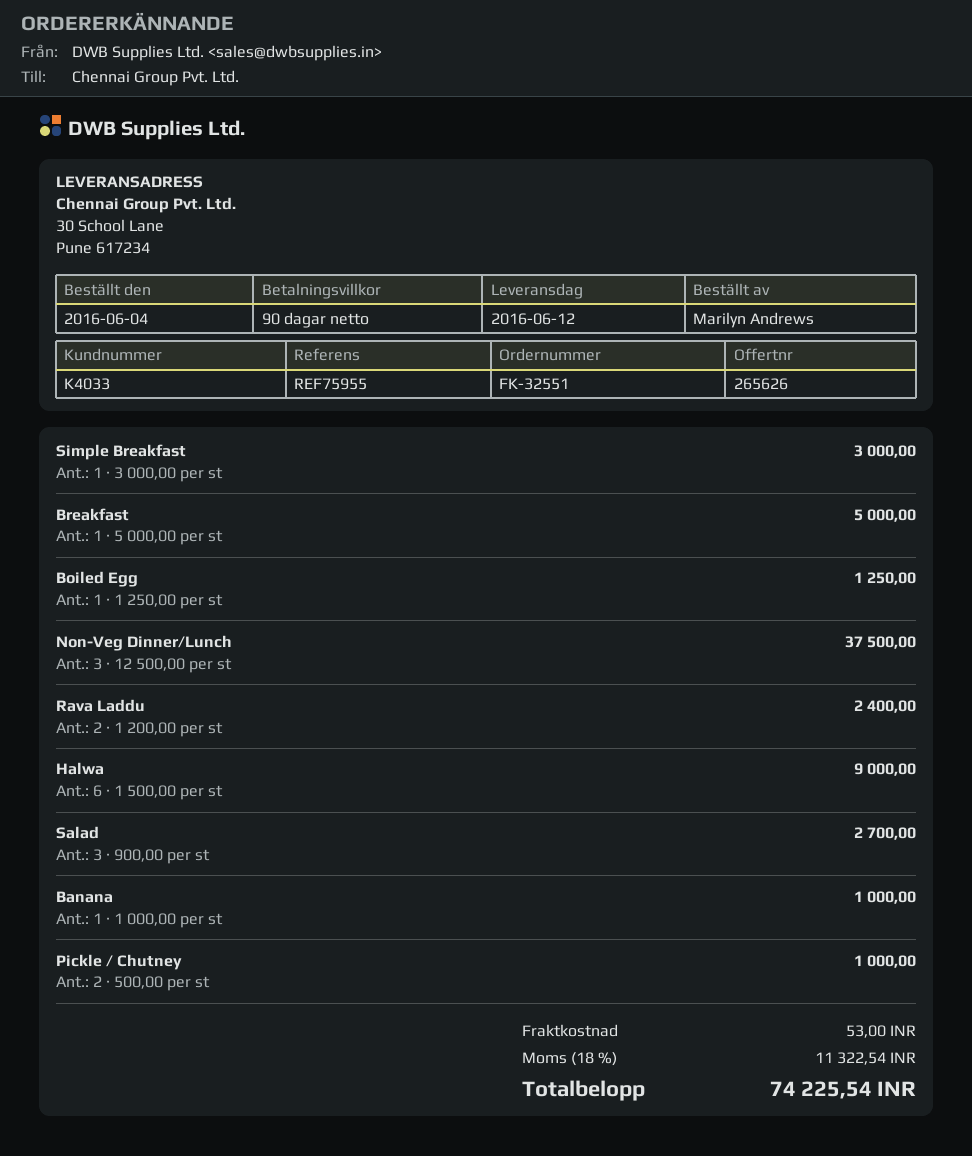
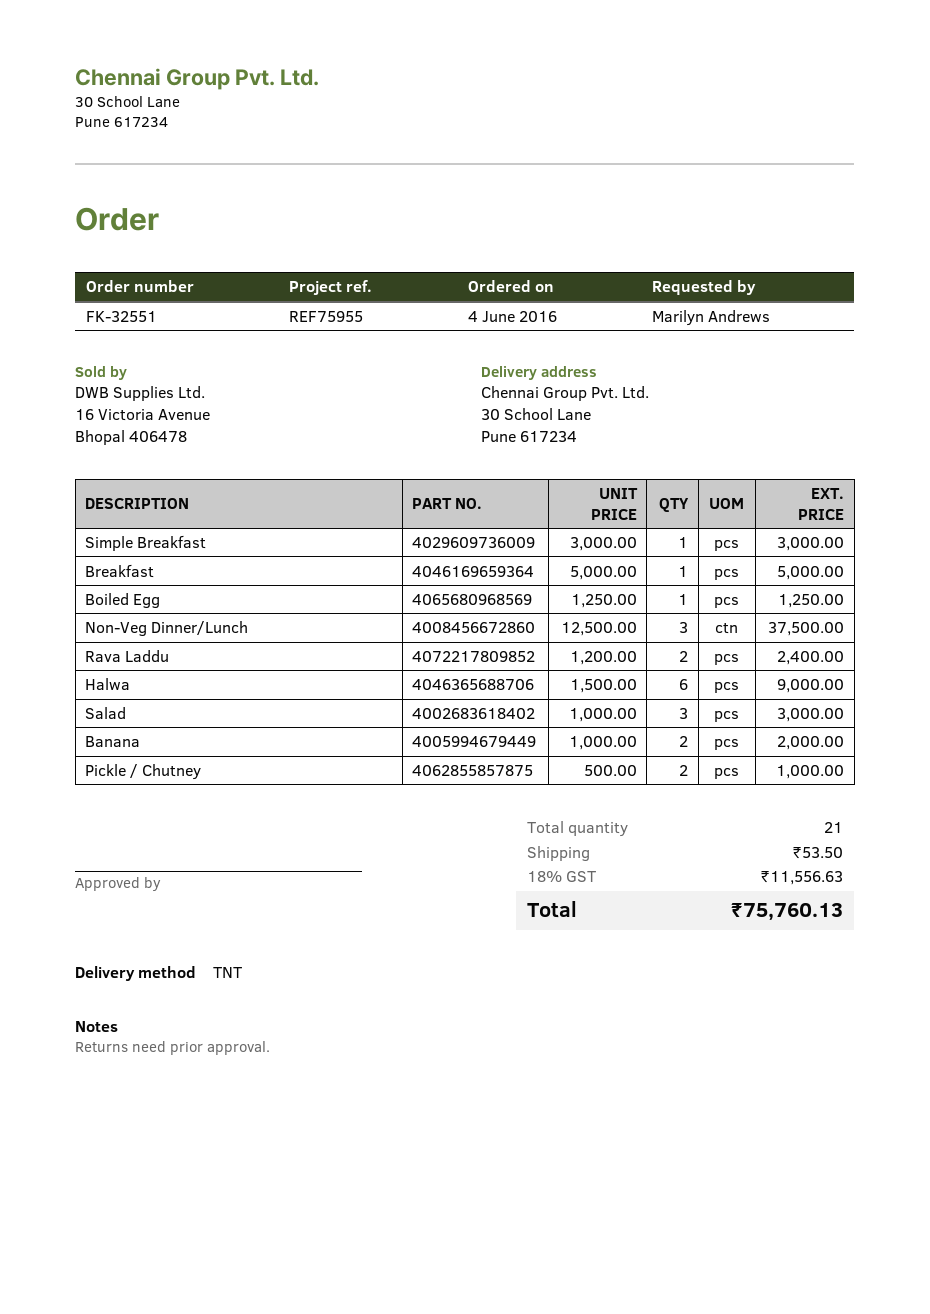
Salad: 3 x 900.00 = 2700.00 -> 3 x 1000.00 = 3000.00
Banana: 1 x 1000.00 = 1000.00 -> 2 x 1000.00 = 2000.00
shipping: 53.00 -> 53.50
tax: 18% = 11322.54 -> 18% = 11556.63
total: 74225.54 -> 75760.13

